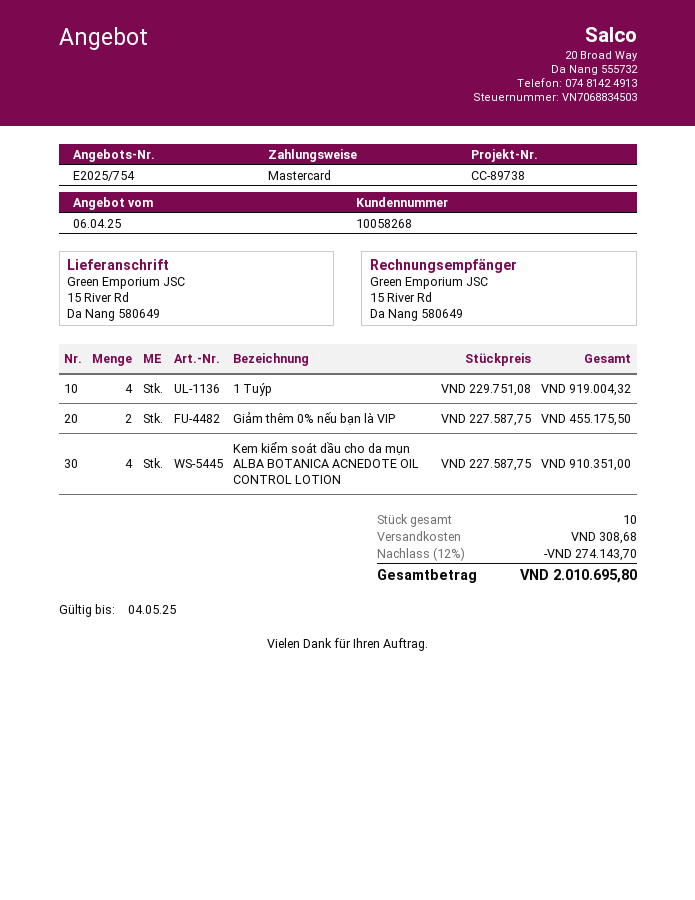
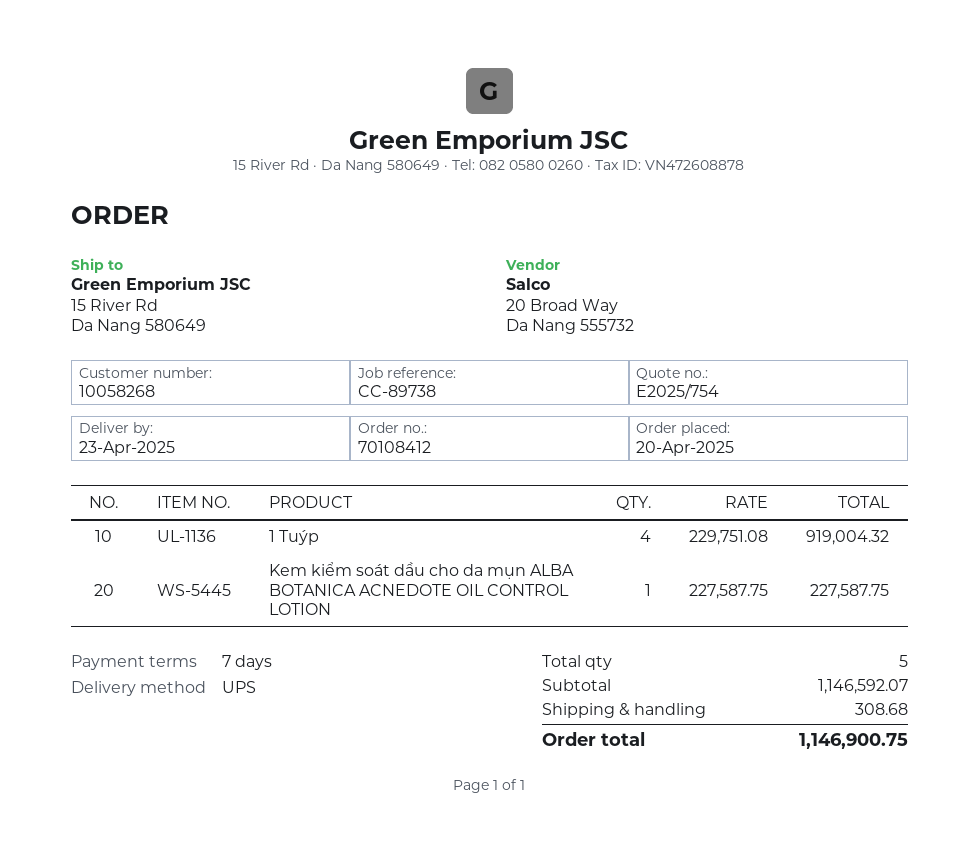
Giảm thêm 0% nếu bạn là VIP: 2 x 227587.75 = 455175.50 -> none
Kem kiểm soát dầu cho da mụn ALBA BOTANICA ACNEDOTE OIL CONTROL LOTION: 4 x 227587.75 = 910351.00 -> 1 x 227587.75 = 227587.75
total quantity: 10 -> 5
discount: 12% = 274143.70 -> none
total: 2010695.80 -> 1146900.75

